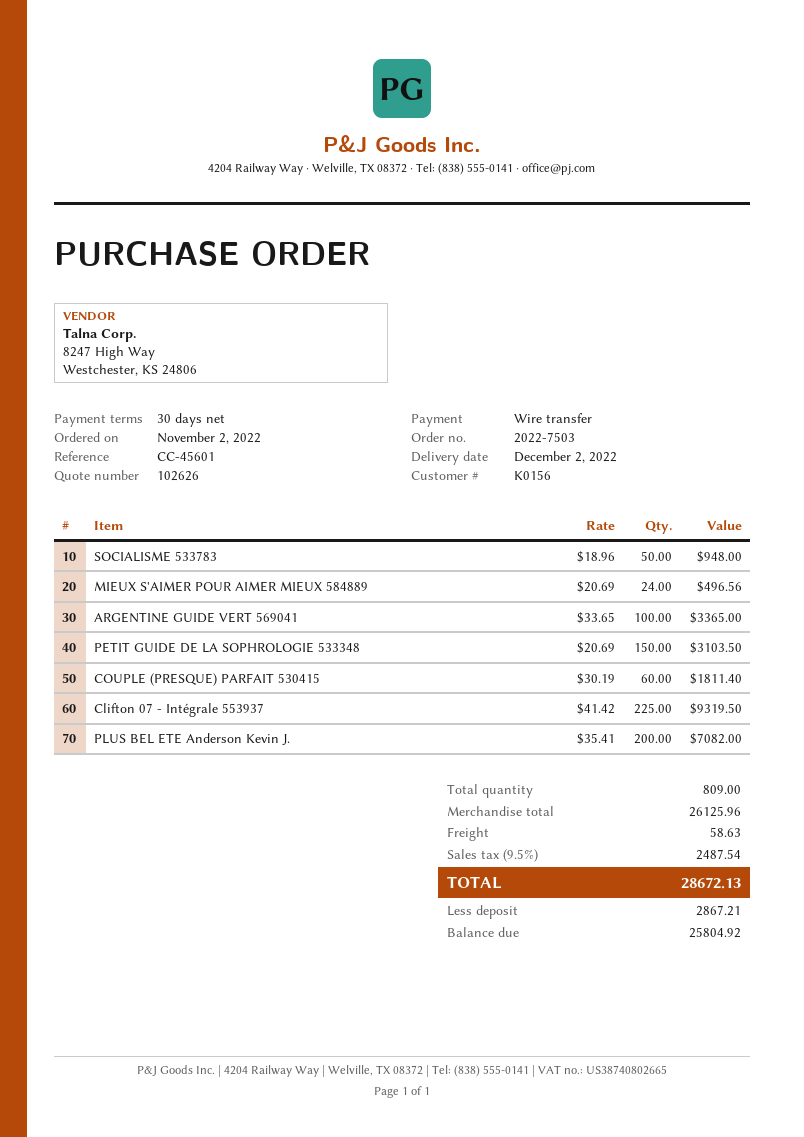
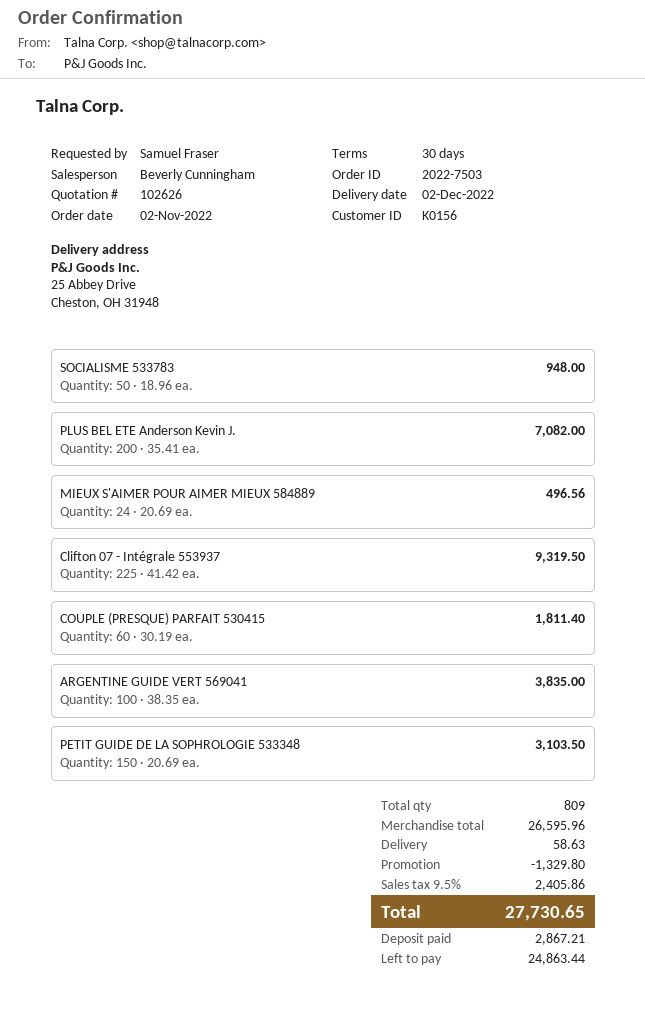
ARGENTINE GUIDE VERT 569041: 100 x 33.65 = 3365.00 -> 100 x 38.35 = 3835.00
subtotal: 26125.96 -> 26595.96
discount: none -> 1329.80
tax: 9.5% = 2487.54 -> 9.5% = 2405.86
total: 28672.13 -> 27730.65
balance: 25804.92 -> 24863.44

